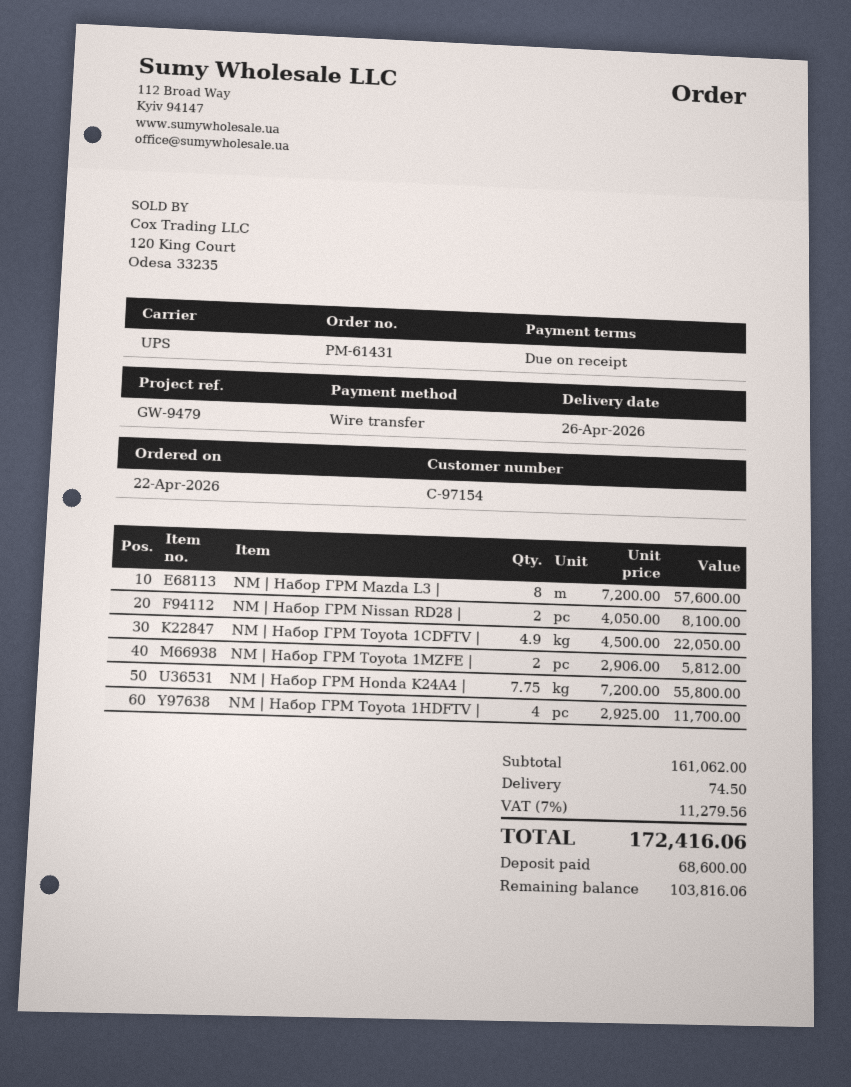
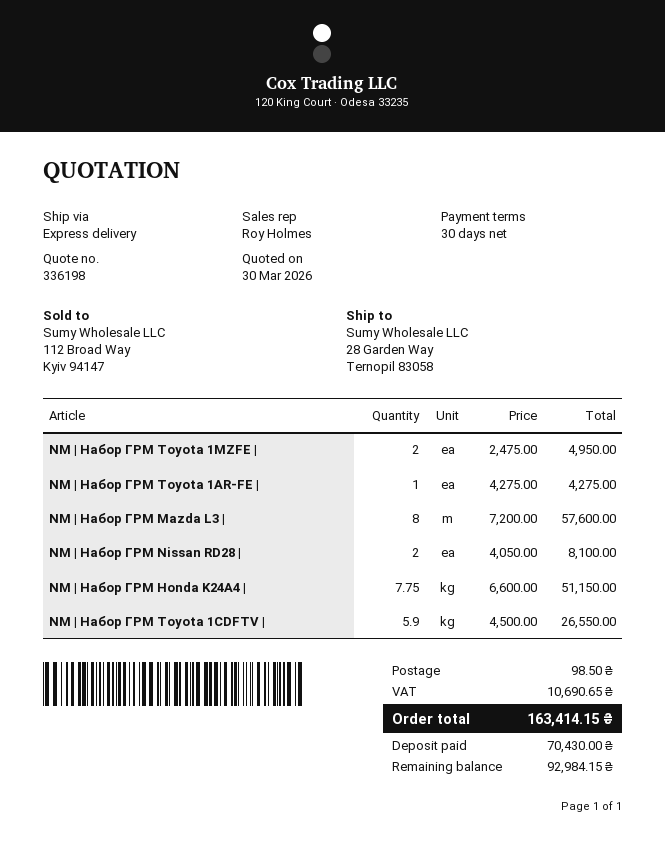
payment terms: on receipt -> 30 days
shipping method: UPS -> express
NM | Набор ГРМ Toyota 1CDFTV |: 4.9 x 4500.00 = 22050.00 -> 5.9 x 4500.00 = 26550.00
NM | Набор ГРМ Toyota 1MZFE |: 2 x 2906.00 = 5812.00 -> 2 x 2475.00 = 4950.00
NM | Набор ГРМ Honda K24A4 |: 7.75 x 7200.00 = 55800.00 -> 7.75 x 6600.00 = 51150.00
NM | Набор ГРМ Toyota 1HDFTV |: 4 x 2925.00 = 11700.00 -> none
NM | Набор ГРМ Toyota 1AR-FE |: none -> 1 x 4275.00 = 4275.00
shipping: 74.50 -> 98.50
tax: 11279.56 -> 10690.65
total: 172416.06 -> 163414.15
deposit: 68600.00 -> 70430.00
balance: 103816.06 -> 92984.15

